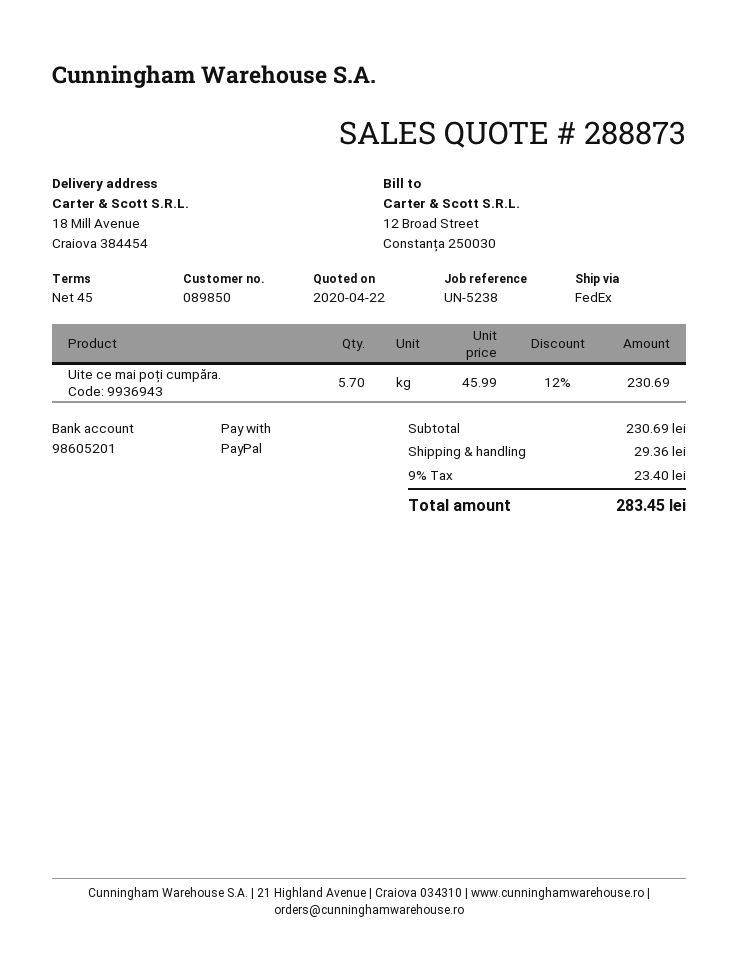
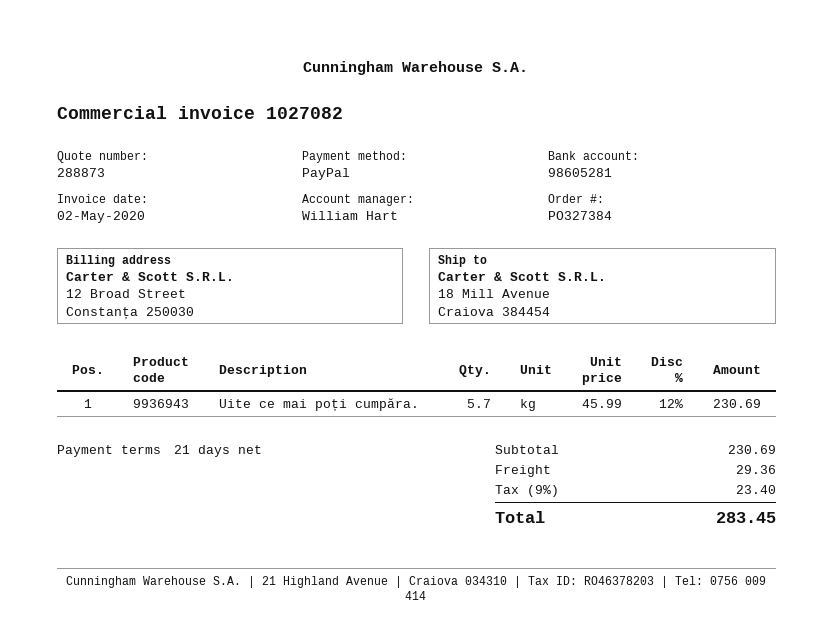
payment terms: 45 days -> 21 days
bank account: 98605201 -> 98605281

